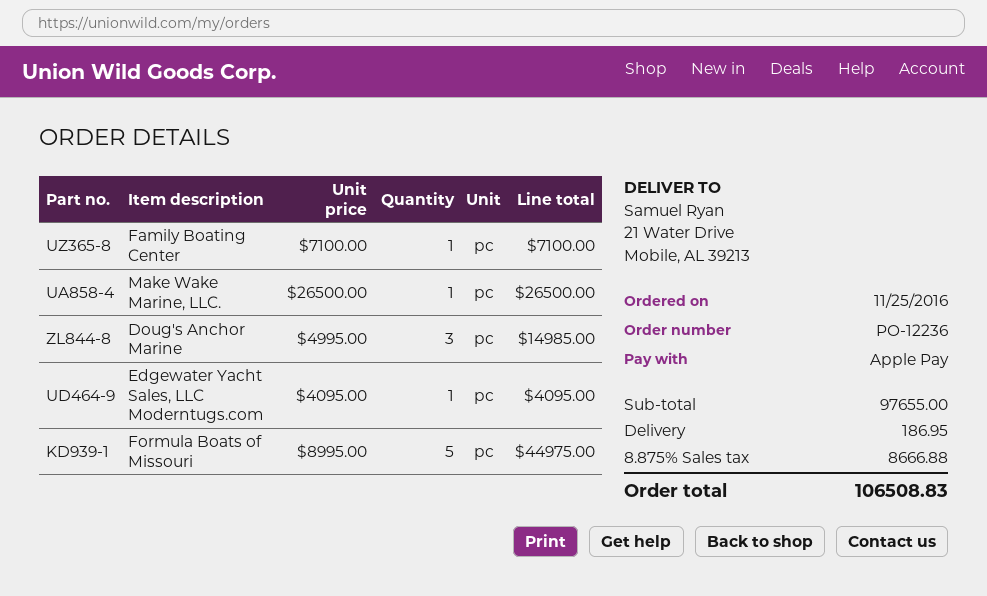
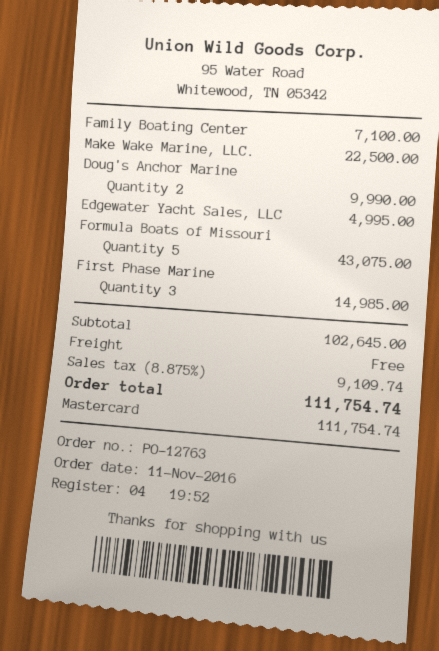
order number: PO-12236 -> PO-12763
order date: 2016-11-25 -> 2016-11-11
payment method: Apple Pay -> Mastercard
Make Wake Marine, LLC.: 1 for 26500.00 -> 1 for 22500.00
Doug's Anchor Marine: 3 for 14985.00 -> 2 for 9990.00
Edgewater Yacht Sales, LLC Moderntugs.com: 1 for 4095.00 -> 1 for 4995.00
Formula Boats of Missouri: 5 for 44975.00 -> 5 for 43075.00
First Phase Marine: none -> 3 for 14985.00
subtotal: 97655.00 -> 102645.00
shipping: 186.95 -> 0.00
tax: 8.875% = 8666.88 -> 8.875% = 9109.74
total: 106508.83 -> 111754.74

